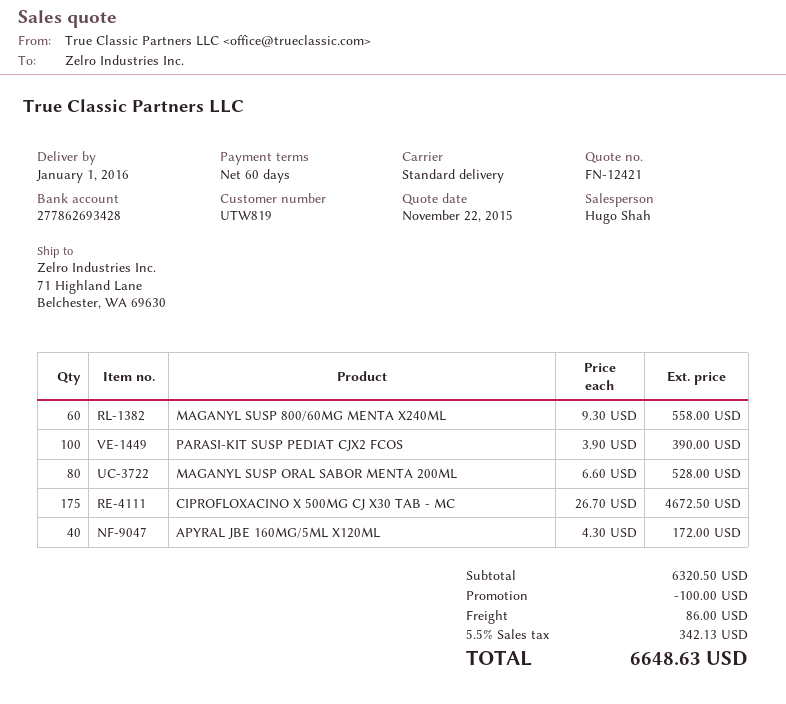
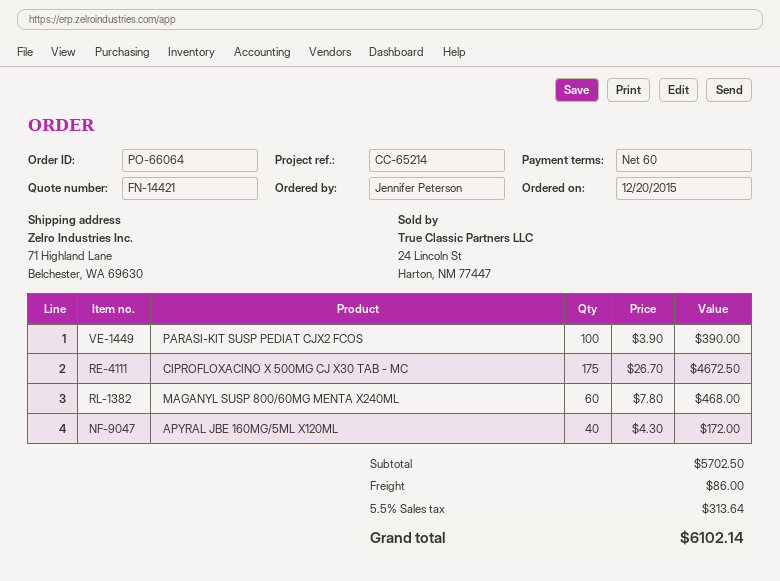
quote number: FN-12421 -> FN-14421
MAGANYL SUSP 800/60MG MENTA X240ML: 60 x 9.30 = 558.00 -> 60 x 7.80 = 468.00
MAGANYL SUSP ORAL SABOR MENTA 200ML: 80 x 6.60 = 528.00 -> none
subtotal: 6320.50 -> 5702.50
discount: 100.00 -> none
tax: 5.5% = 342.13 -> 5.5% = 313.64
total: 6648.63 -> 6102.14

